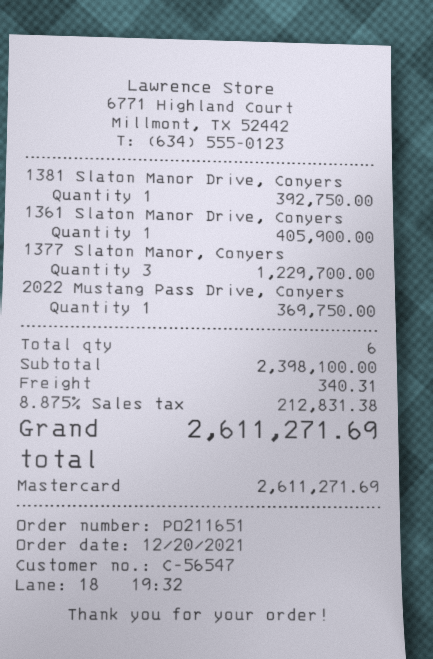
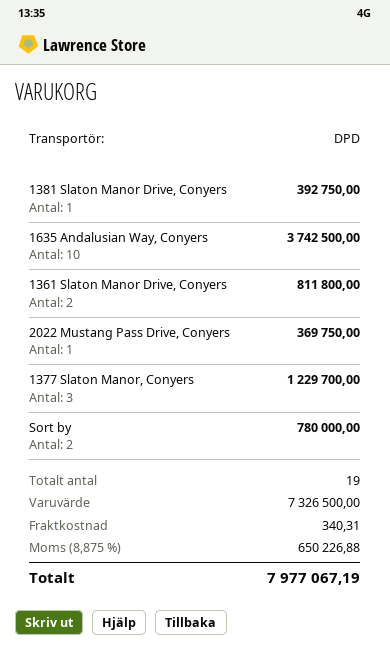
1361 Slaton Manor Drive, Conyers: 1 for 405900.00 -> 2 for 811800.00
1635 Andalusian Way, Conyers: none -> 10 for 3742500.00
Sort by: none -> 2 for 780000.00
total quantity: 6 -> 19
subtotal: 2398100.00 -> 7326500.00
tax: 8.875% = 212831.38 -> 8.875% = 650226.88
total: 2611271.69 -> 7977067.19

